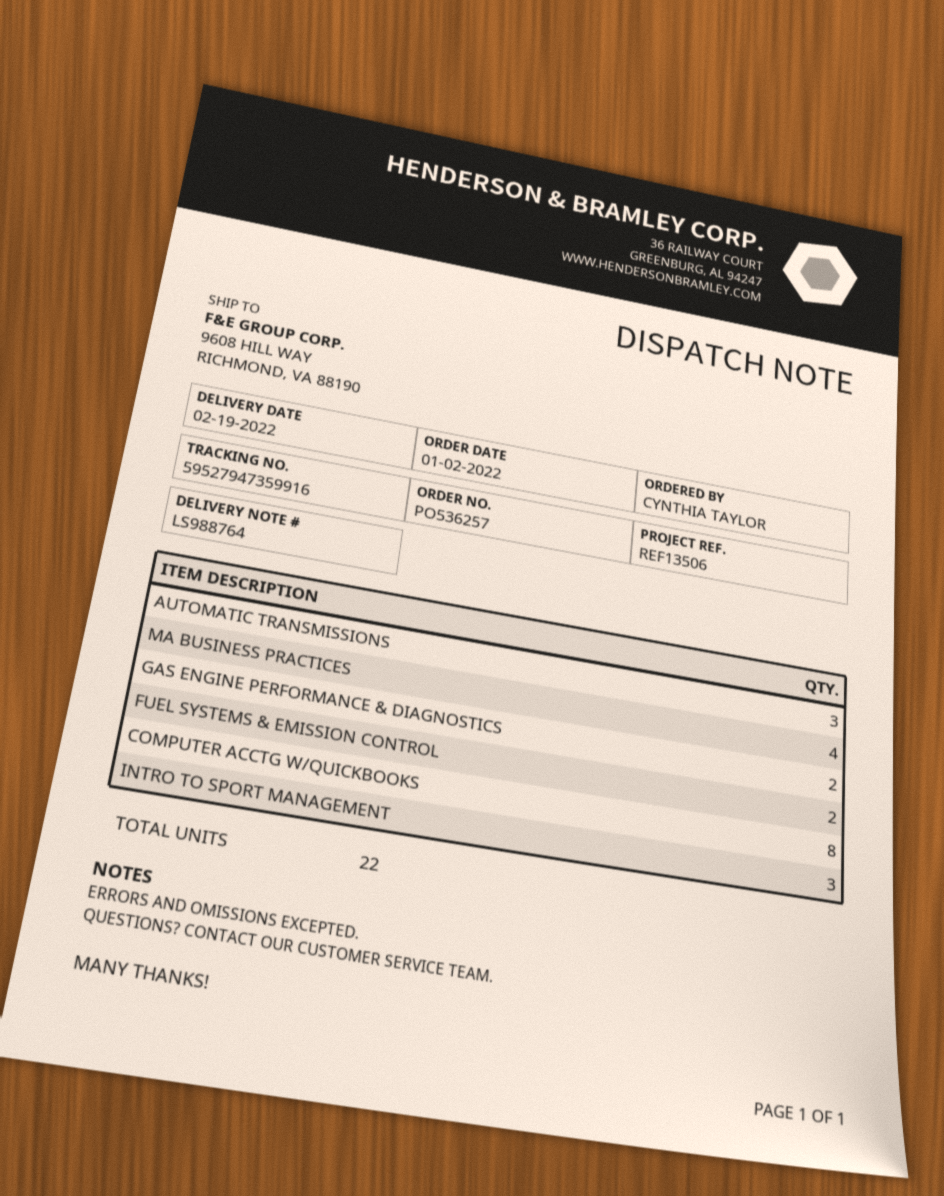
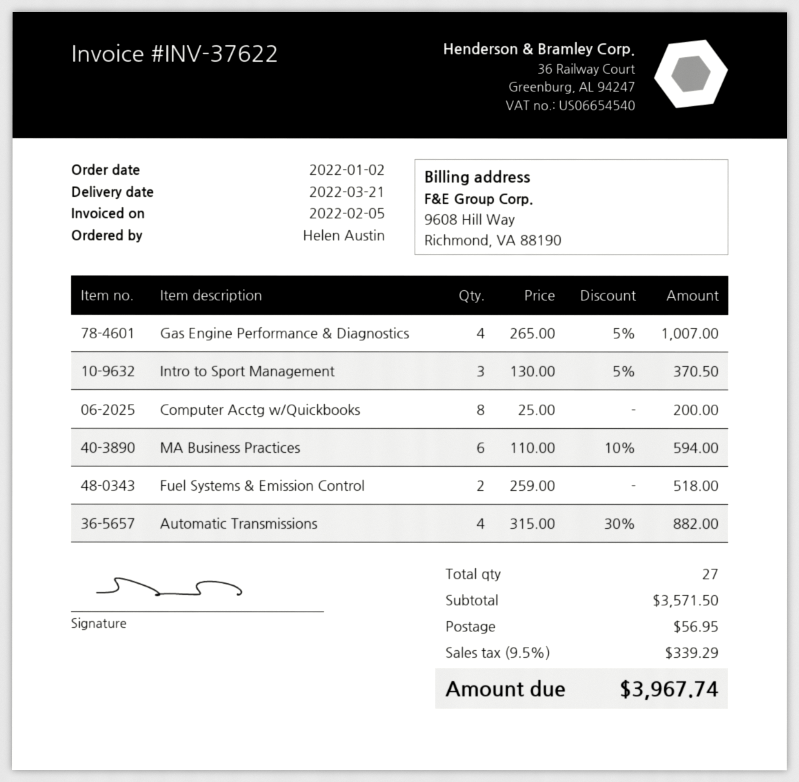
delivery date: 2022-02-19 -> 2022-03-21
ordered by: CYNTHIA TAYLOR -> Helen Austin
AUTOMATIC TRANSMISSIONS: 3 -> 4
MA BUSINESS PRACTICES: 4 -> 6
GAS ENGINE PERFORMANCE & DIAGNOSTICS: 2 -> 4
total quantity: 22 -> 27

